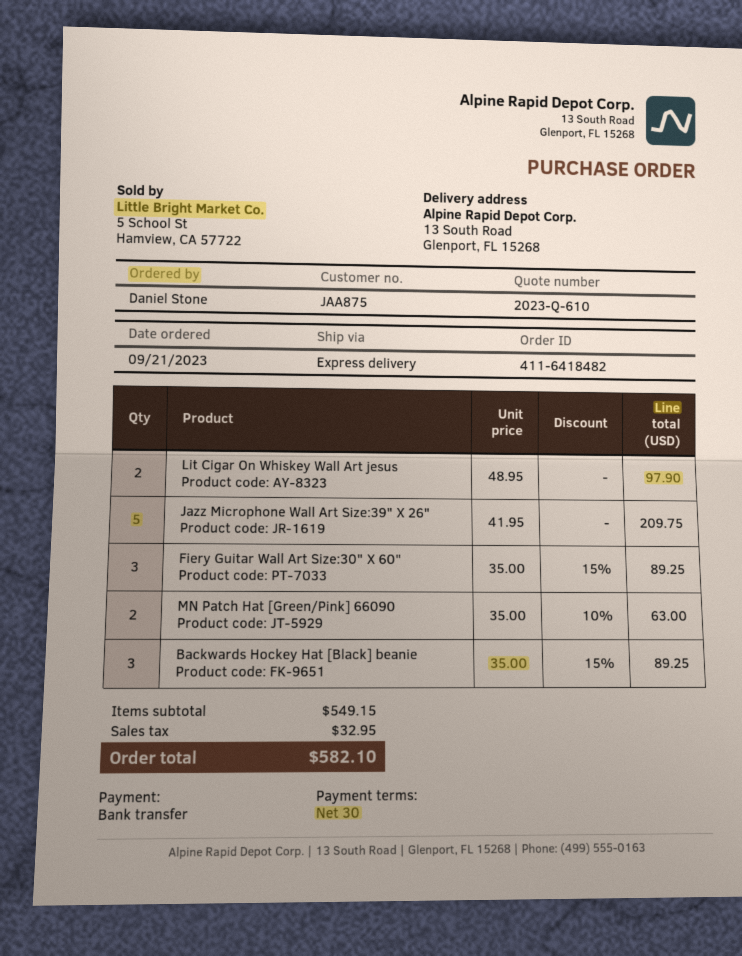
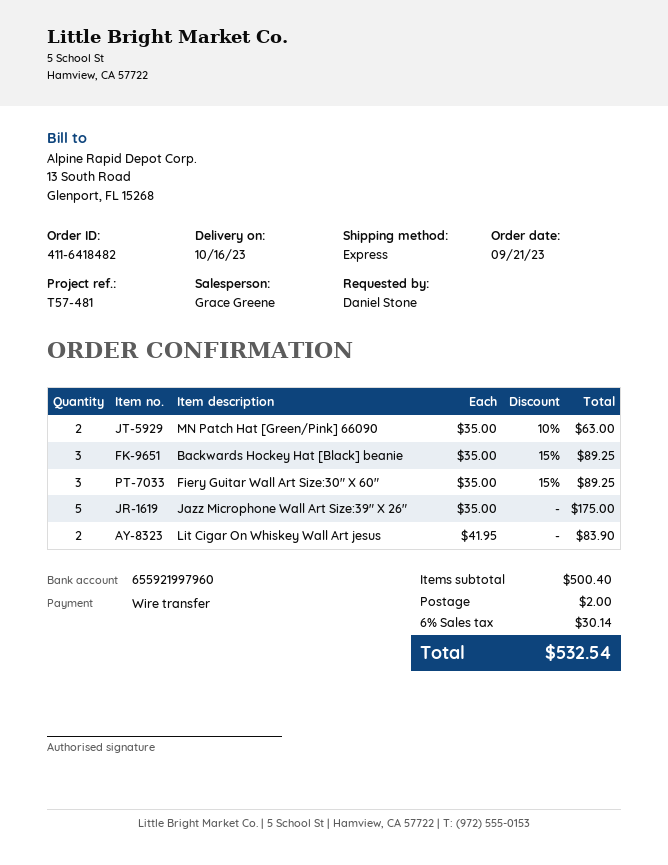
Lit Cigar On Whiskey Wall Art jesus: 2 x 48.95 = 97.90 -> 2 x 41.95 = 83.90
Jazz Microphone Wall Art Size:39" X 26": 5 x 41.95 = 209.75 -> 5 x 35.00 = 175.00
subtotal: 549.15 -> 500.40
shipping: none -> 2.00
tax: 32.95 -> 30.14
total: 582.10 -> 532.54

